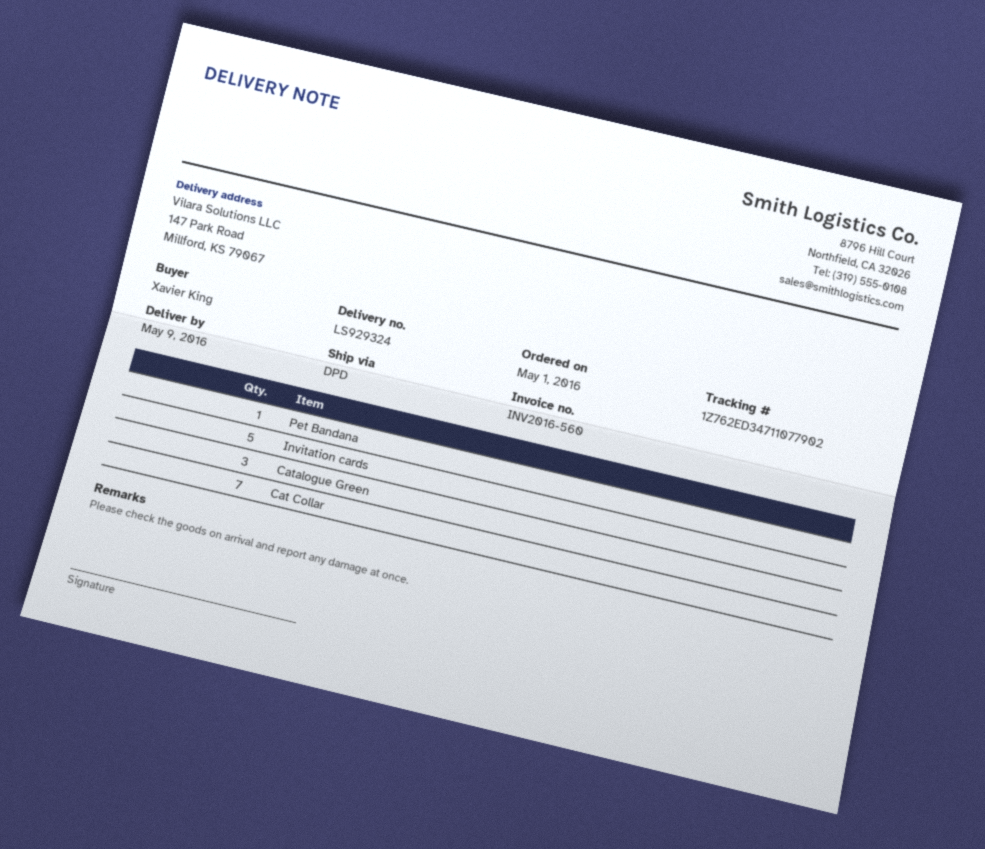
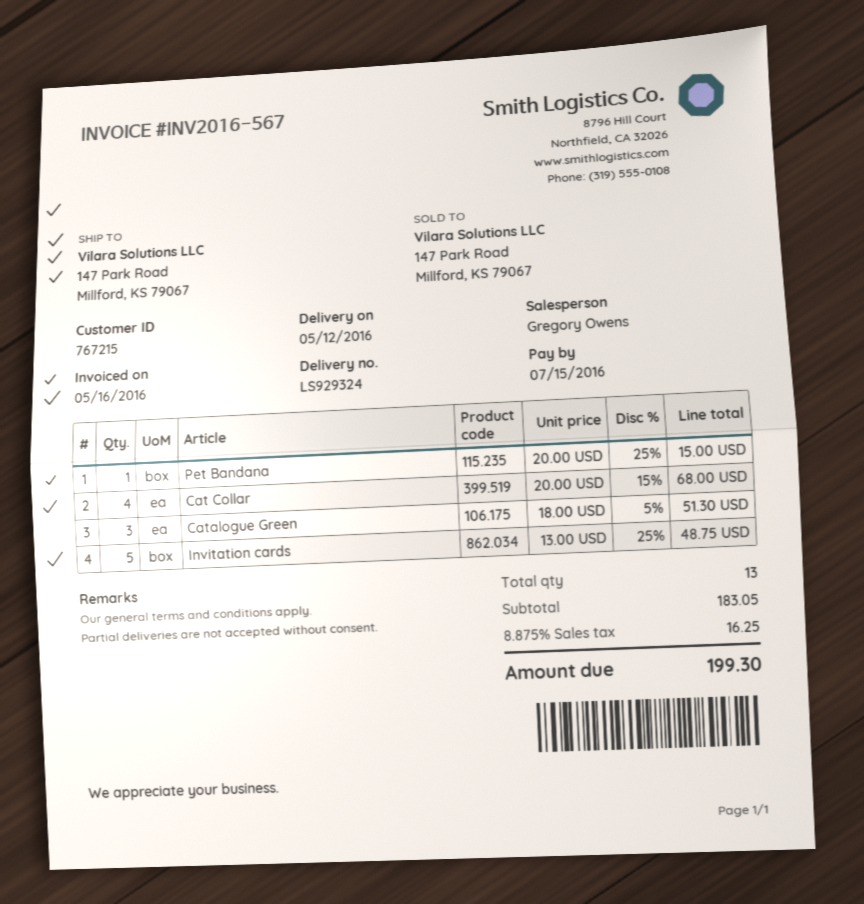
delivery date: 2016-05-09 -> 2016-05-12
invoice number: INV2016-560 -> INV2016-567
Cat Collar: 7 -> 4

